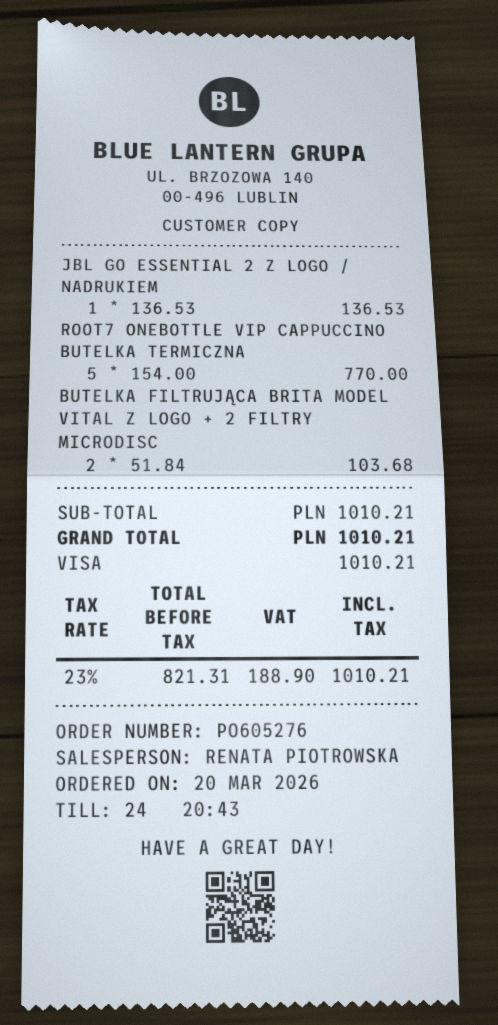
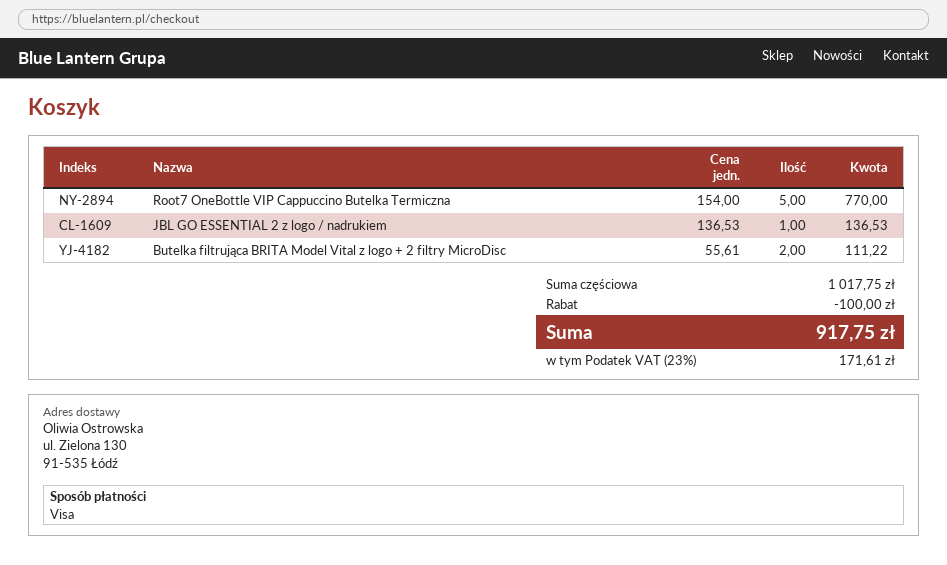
BUTELKA FILTRUJĄCA BRITA MODEL VITAL Z LOGO + 2 FILTRY MICRODISC: 2 x 51.84 = 103.68 -> 2 x 55.61 = 111.22
subtotal: 1010.21 -> 1017.75
discount: none -> 100.00
tax: 23% = 188.90 -> 23% = 171.61
total: 1010.21 -> 917.75

